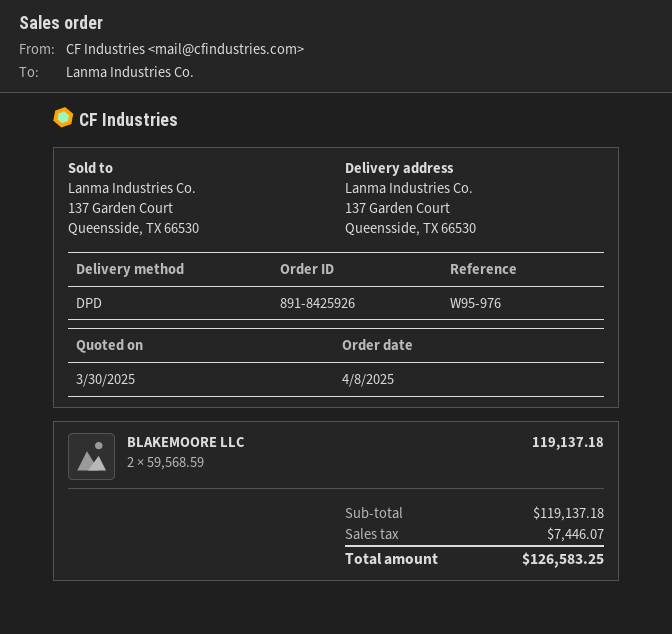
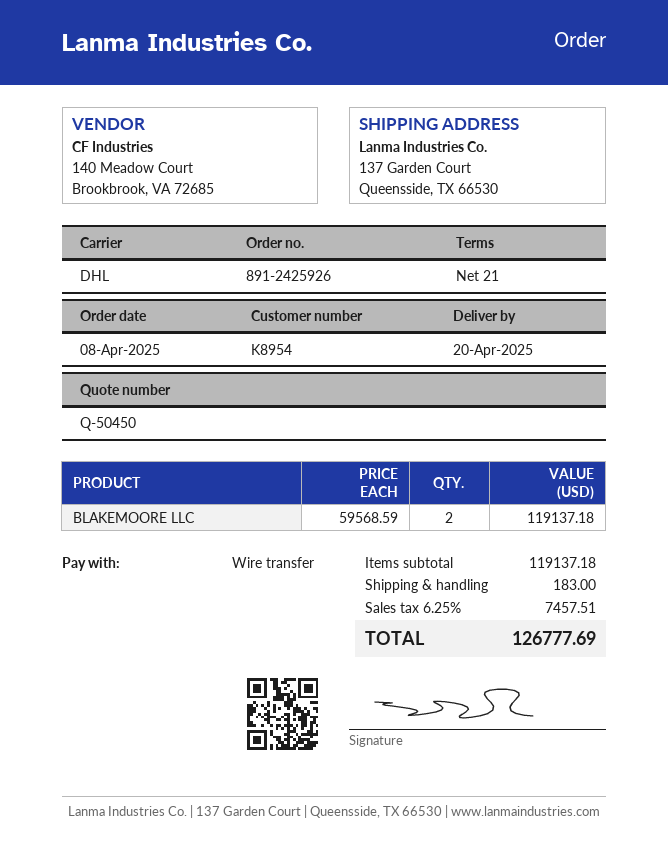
order number: 891-8425926 -> 891-2425926
shipping method: DPD -> DHL
shipping: none -> 183.00
tax: 7446.07 -> 7457.51
total: 126583.25 -> 126777.69

